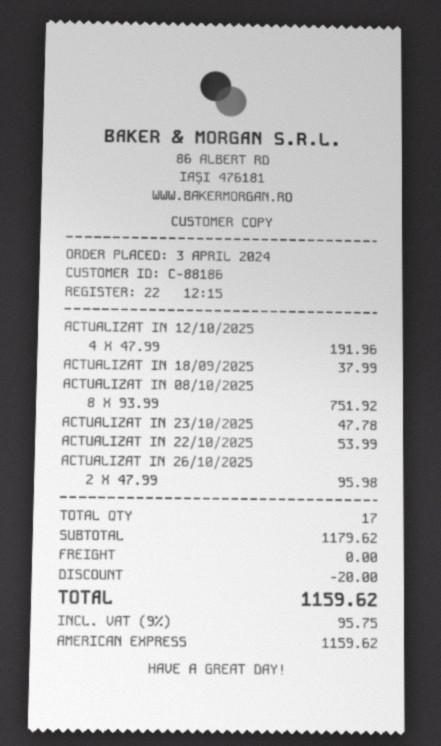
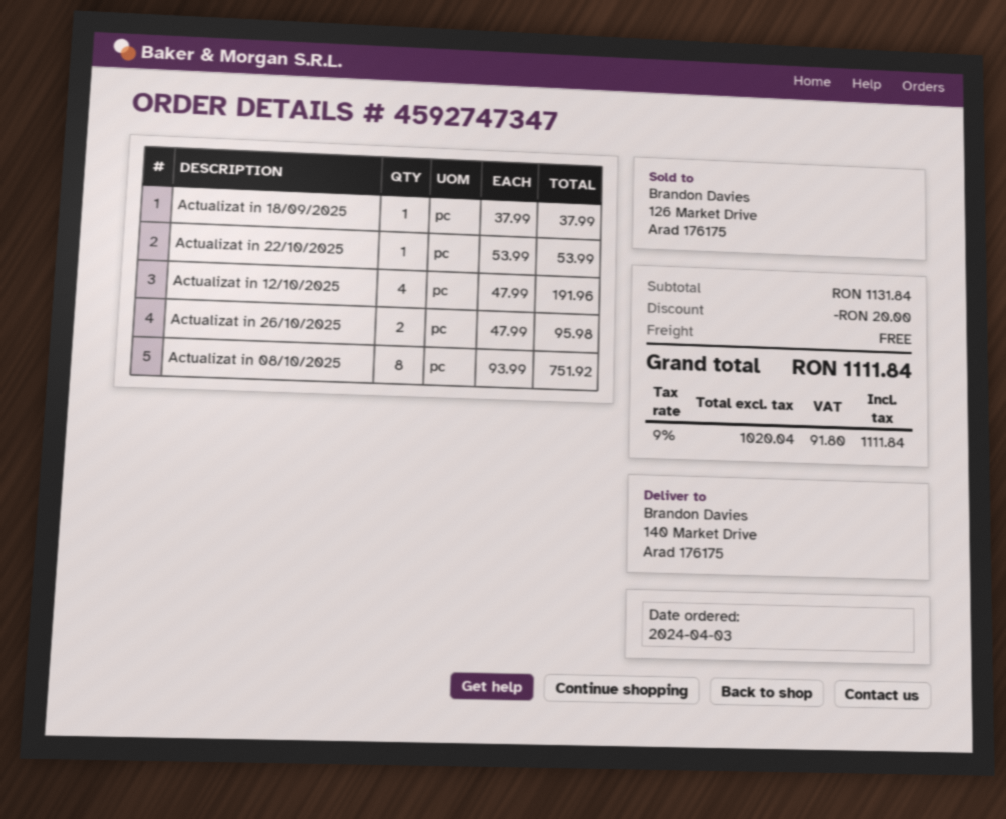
ACTUALIZAT IN 23/10/2025: 1 x 47.78 = 47.78 -> none
subtotal: 1179.62 -> 1131.84
tax: 9% = 95.75 -> 9% = 91.80
total: 1159.62 -> 1111.84

